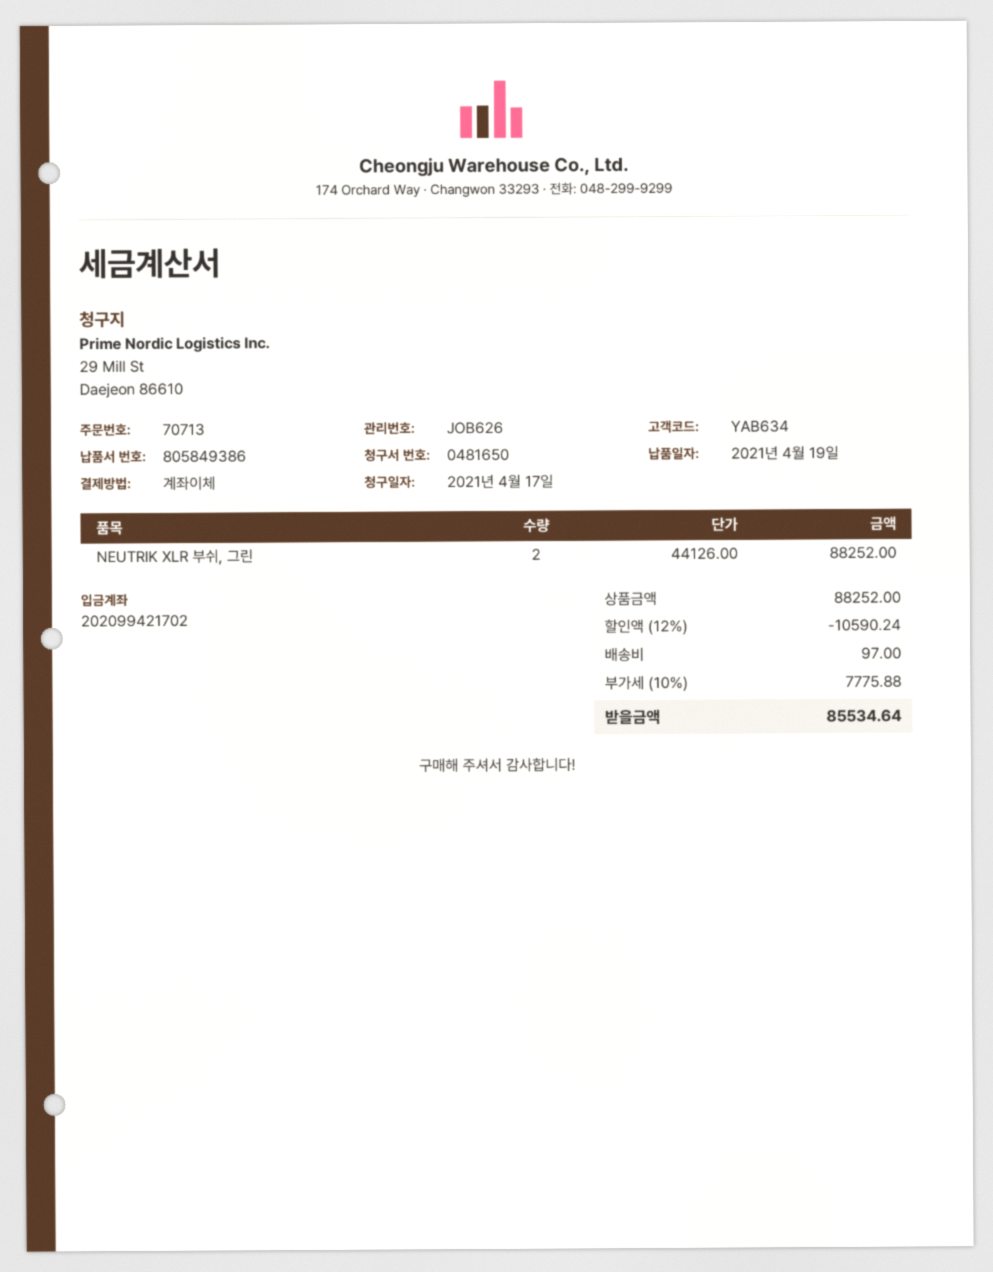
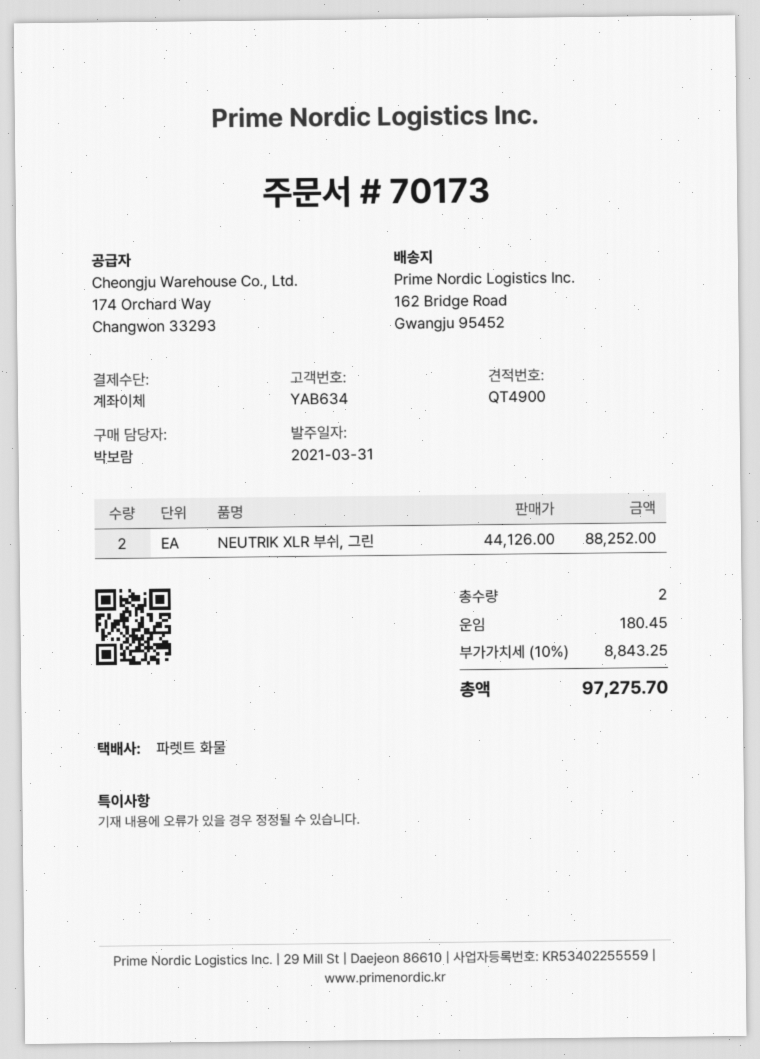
order number: 70713 -> 70173
discount: 12% = 10590.24 -> none
shipping: 97.00 -> 180.45
tax: 10% = 7775.88 -> 10% = 8843.25
total: 85534.64 -> 97275.70

